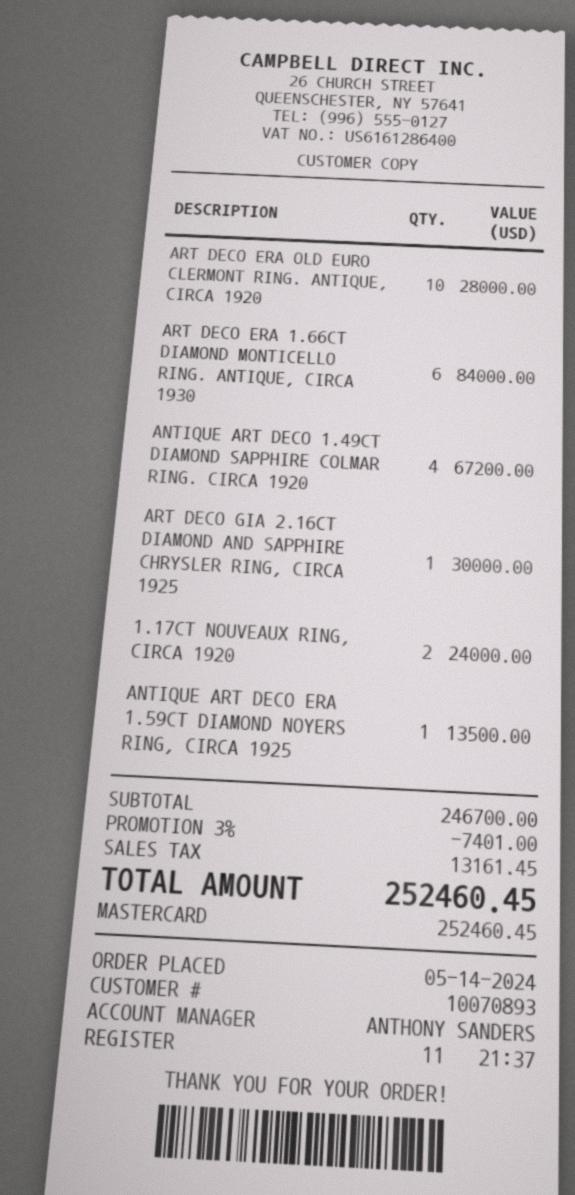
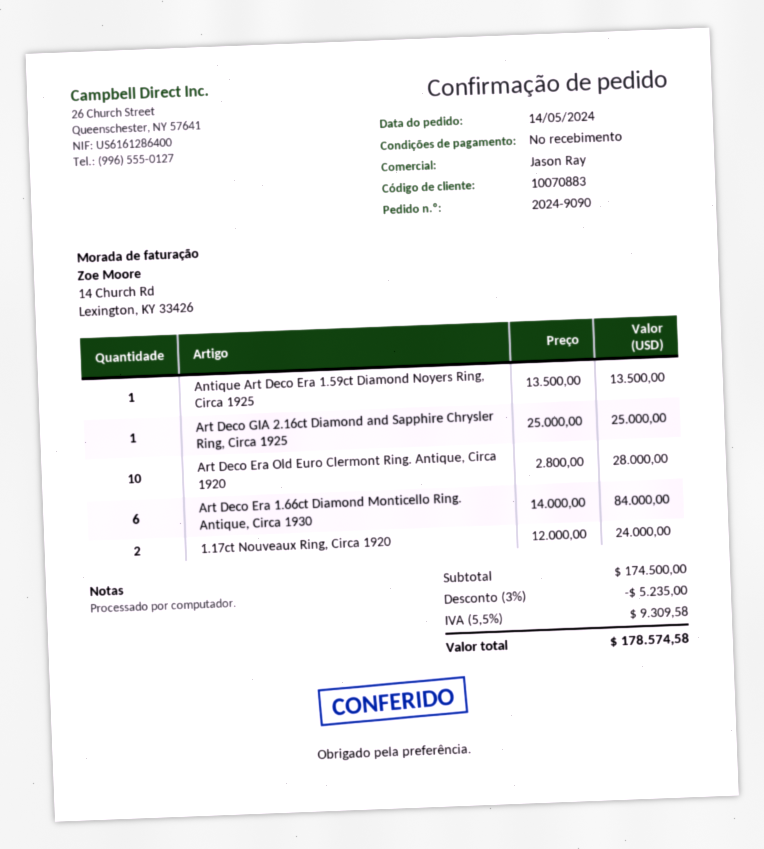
customer number: 10070893 -> 10070883
sales rep: ANTHONY SANDERS -> Jason Ray
ANTIQUE ART DECO 1.49CT DIAMOND SAPPHIRE COLMAR RING. CIRCA 1920: 4 for 67200.00 -> none
ART DECO GIA 2.16CT DIAMOND AND SAPPHIRE CHRYSLER RING, CIRCA 1925: 1 for 30000.00 -> 1 for 25000.00
subtotal: 246700.00 -> 174500.00
discount: 3% = 7401.00 -> 3% = 5235.00
tax: 13161.45 -> 9309.58
total: 252460.45 -> 178574.58

